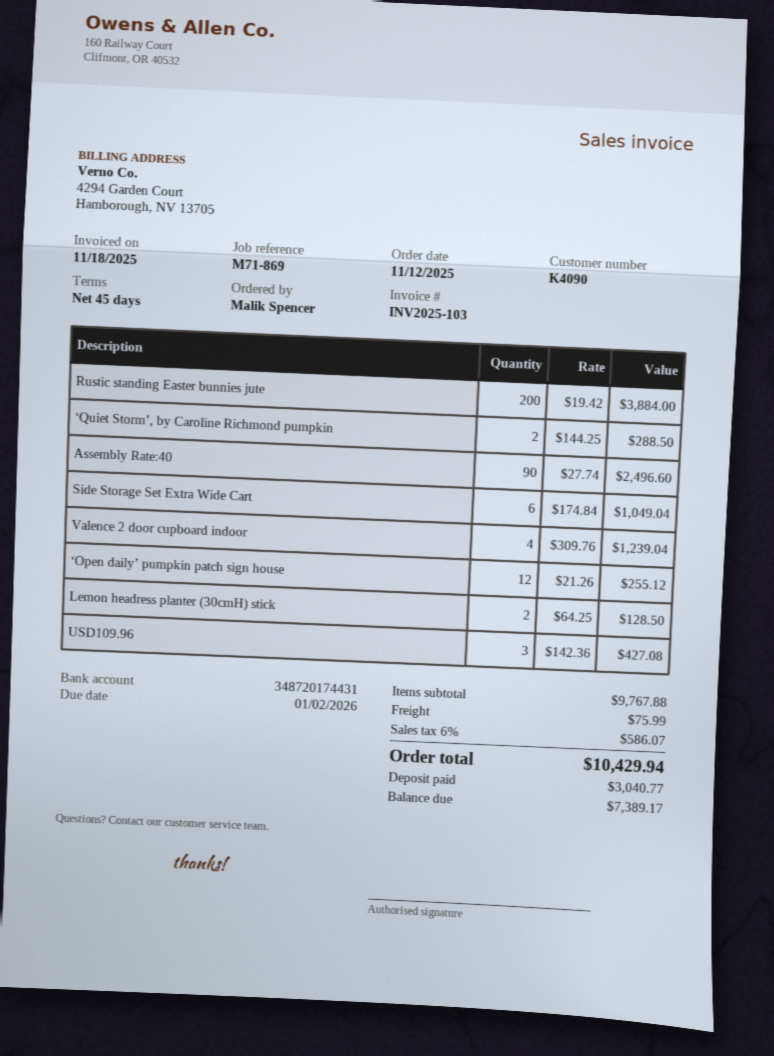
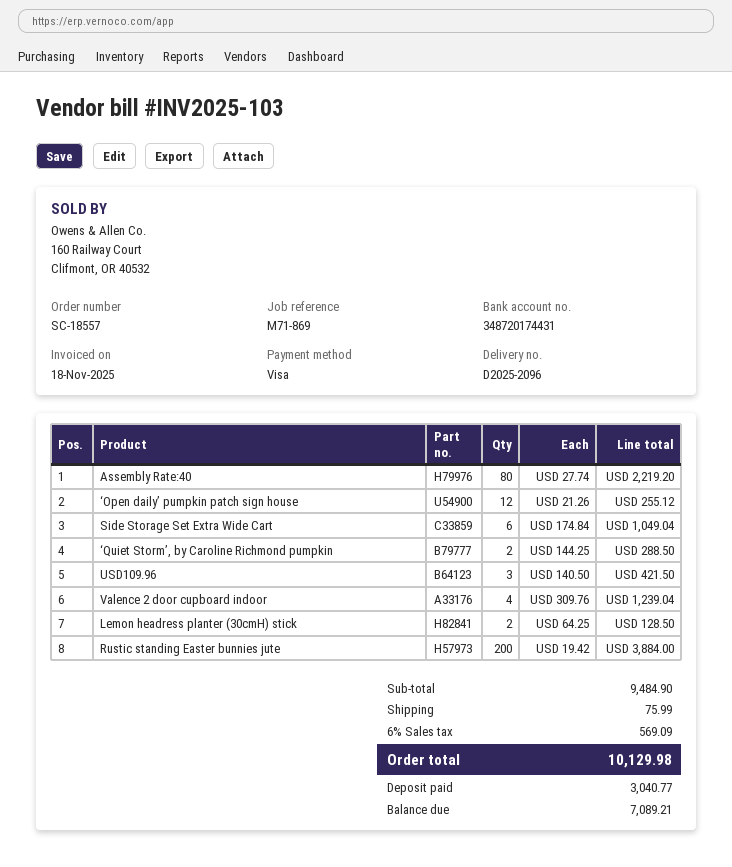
Assembly Rate:40: 90 x 27.74 = 2496.60 -> 80 x 27.74 = 2219.20
USD109.96: 3 x 142.36 = 427.08 -> 3 x 140.50 = 421.50
subtotal: 9767.88 -> 9484.90
tax: 6% = 586.07 -> 6% = 569.09
total: 10429.94 -> 10129.98
balance: 7389.17 -> 7089.21

